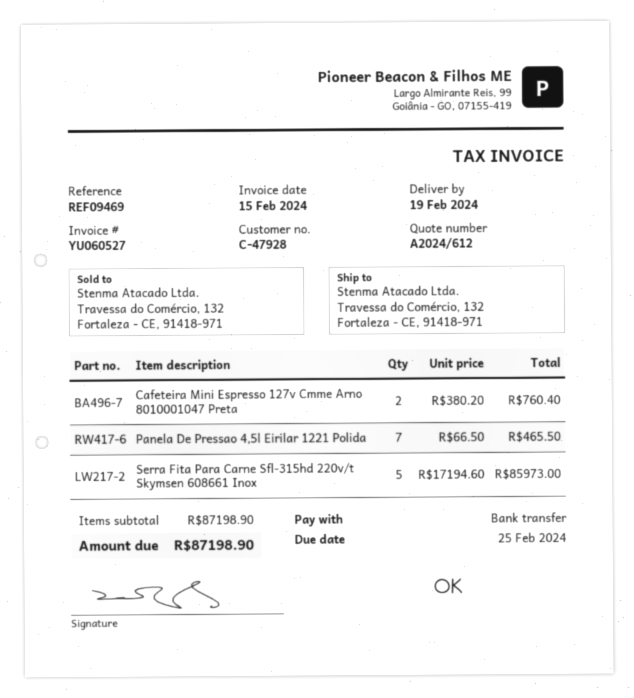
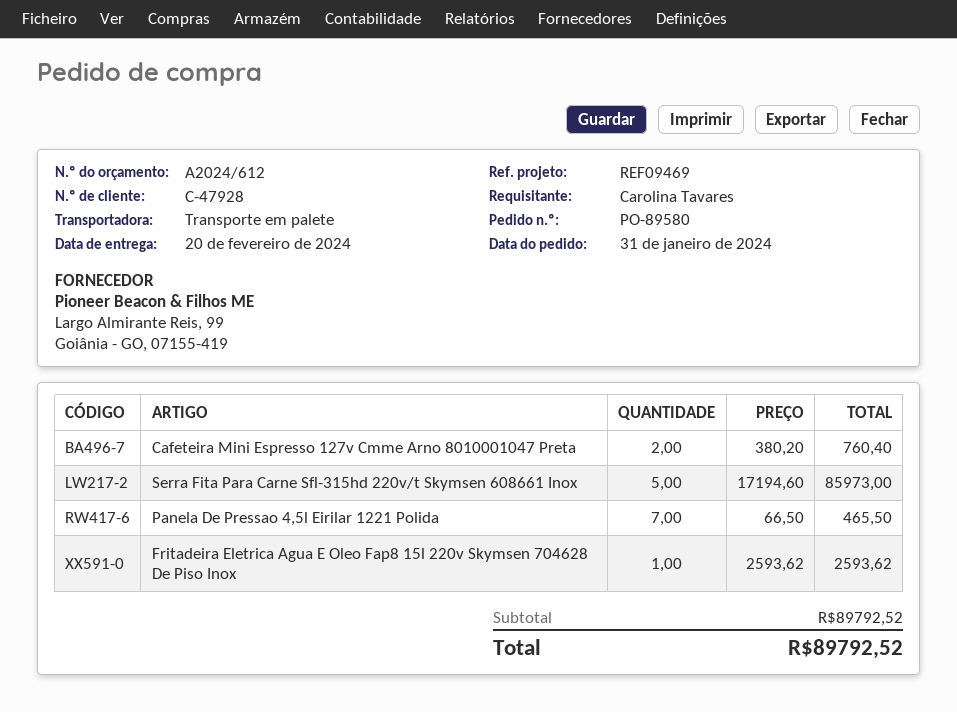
delivery date: 2024-02-19 -> 2024-02-20
Fritadeira Eletrica Agua E Oleo Fap8 15l 220v Skymsen 704628 De Piso Inox: none -> 1 x 2593.62 = 2593.62
subtotal: 87198.90 -> 89792.52
total: 87198.90 -> 89792.52

